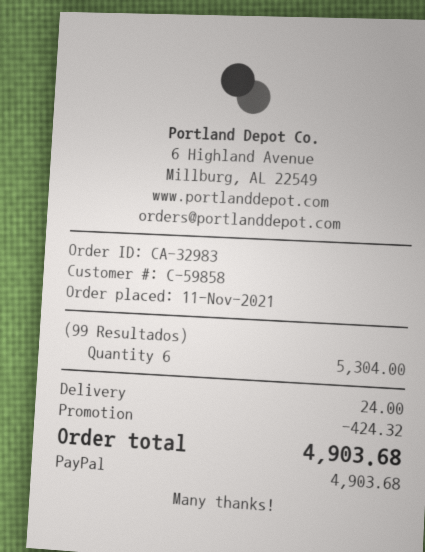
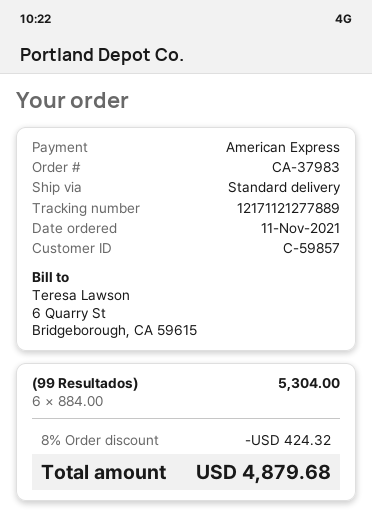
order number: CA-32983 -> CA-37983
customer number: C-59858 -> C-59857
payment method: PayPal -> American Express
shipping: 24.00 -> none
total: 4903.68 -> 4879.68

